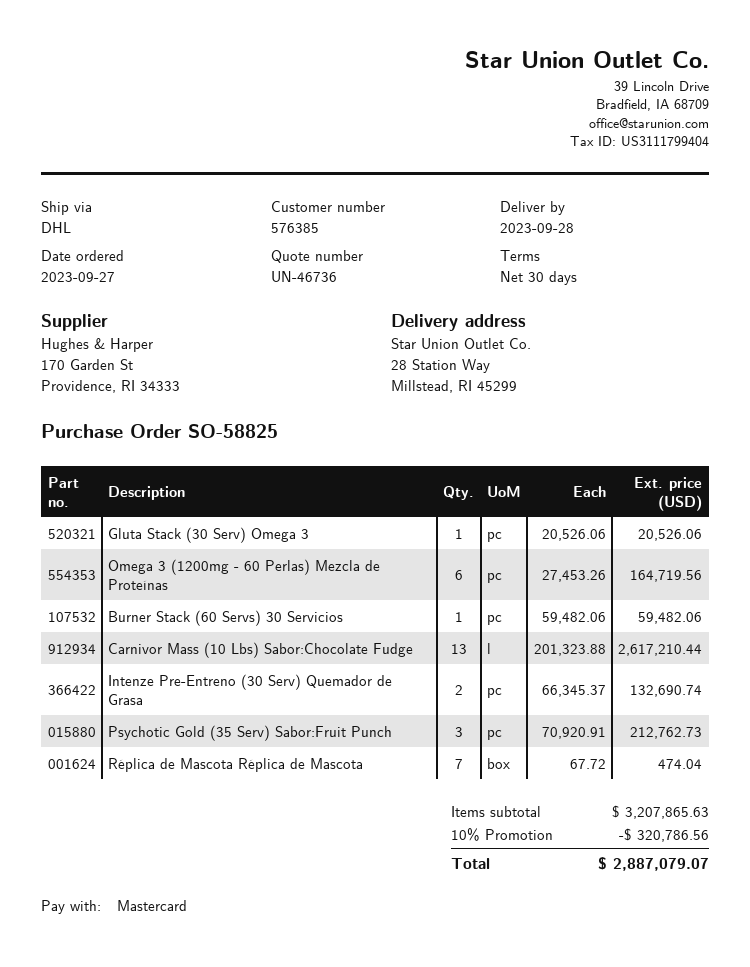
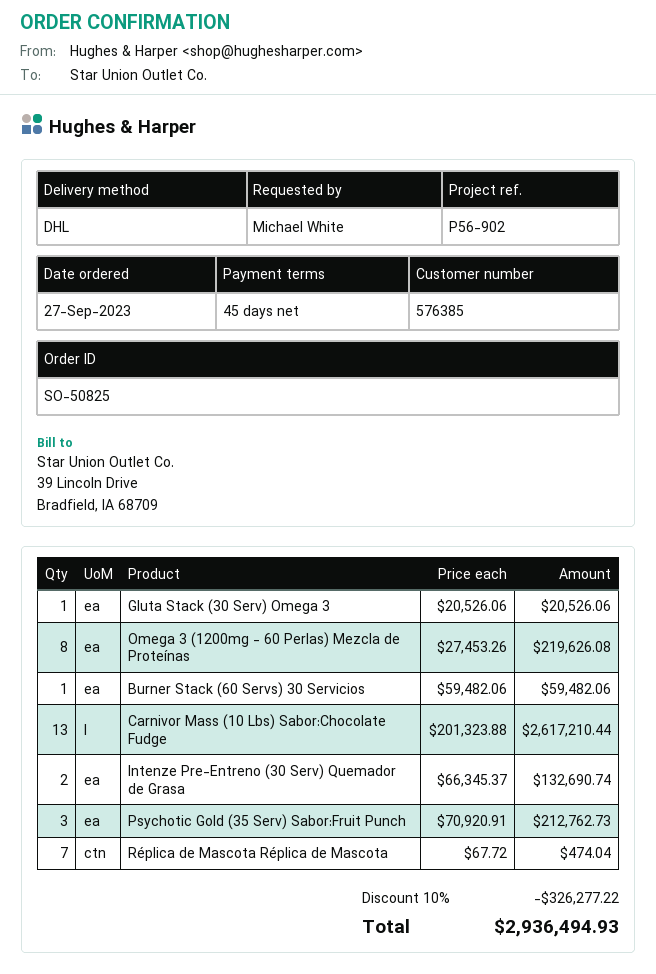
order number: SO-58825 -> SO-50825
payment terms: 30 days -> 45 days
Omega 3 (1200mg - 60 Perlas) Mezcla de Proteínas: 6 x 27453.26 = 164719.56 -> 8 x 27453.26 = 219626.08
discount: 10% = 320786.56 -> 10% = 326277.22
total: 2887079.07 -> 2936494.93

